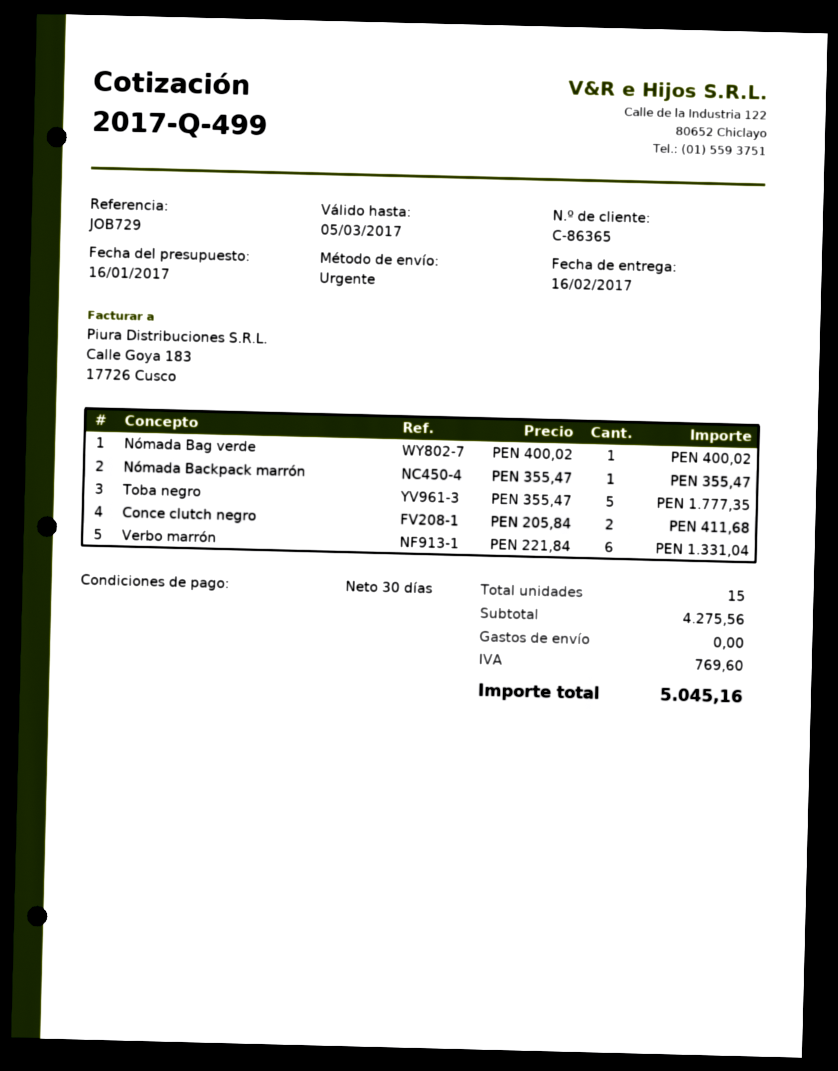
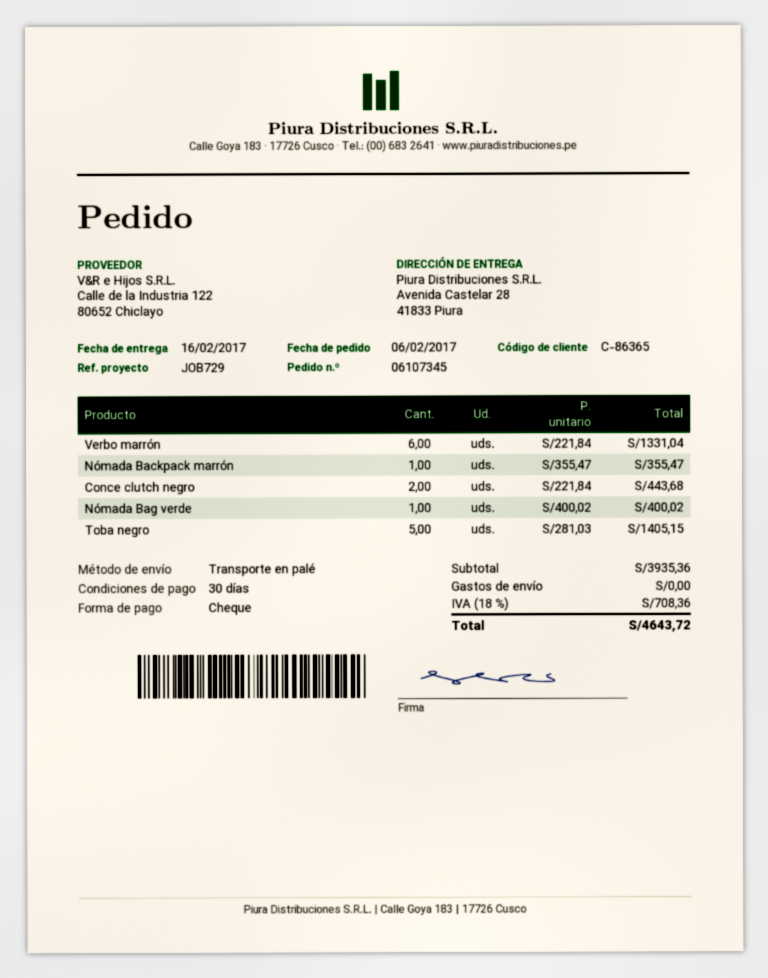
shipping method: express -> pallet freight
Toba negro: 5 x 355.47 = 1777.35 -> 5 x 281.03 = 1405.15
Conce clutch negro: 2 x 205.84 = 411.68 -> 2 x 221.84 = 443.68
subtotal: 4275.56 -> 3935.36
tax: 769.60 -> 708.36
total: 5045.16 -> 4643.72

